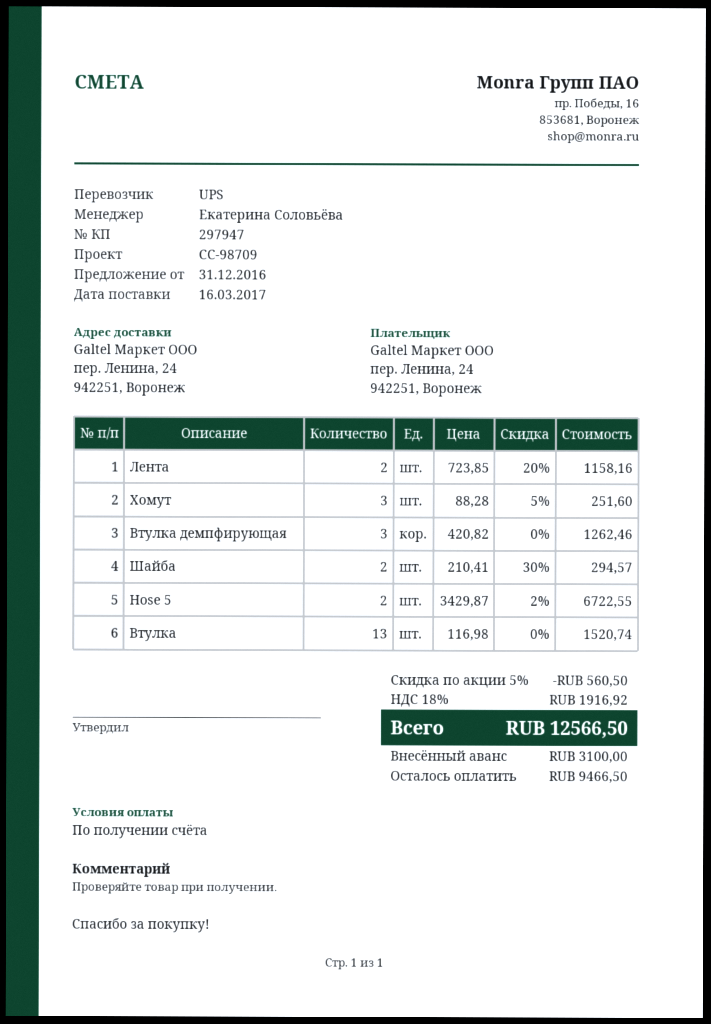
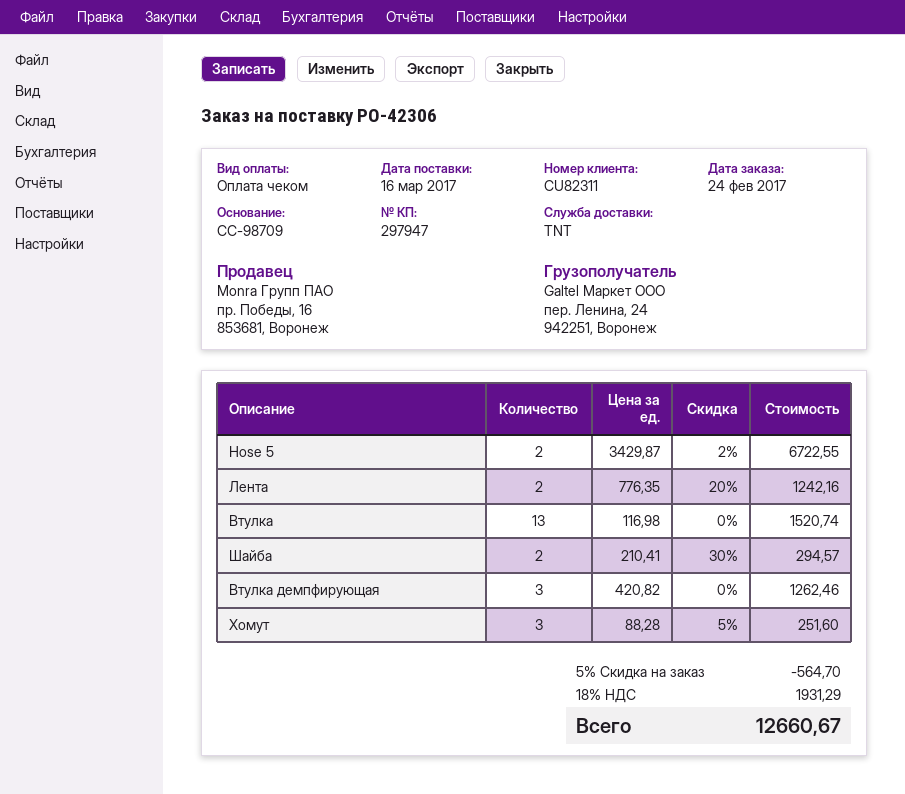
shipping method: UPS -> TNT
Лента: 2 x 723.85 - 20% = 1158.16 -> 2 x 776.35 - 20% = 1242.16
discount: 5% = 560.50 -> 5% = 564.70
tax: 18% = 1916.92 -> 18% = 1931.29
total: 12566.50 -> 12660.67

